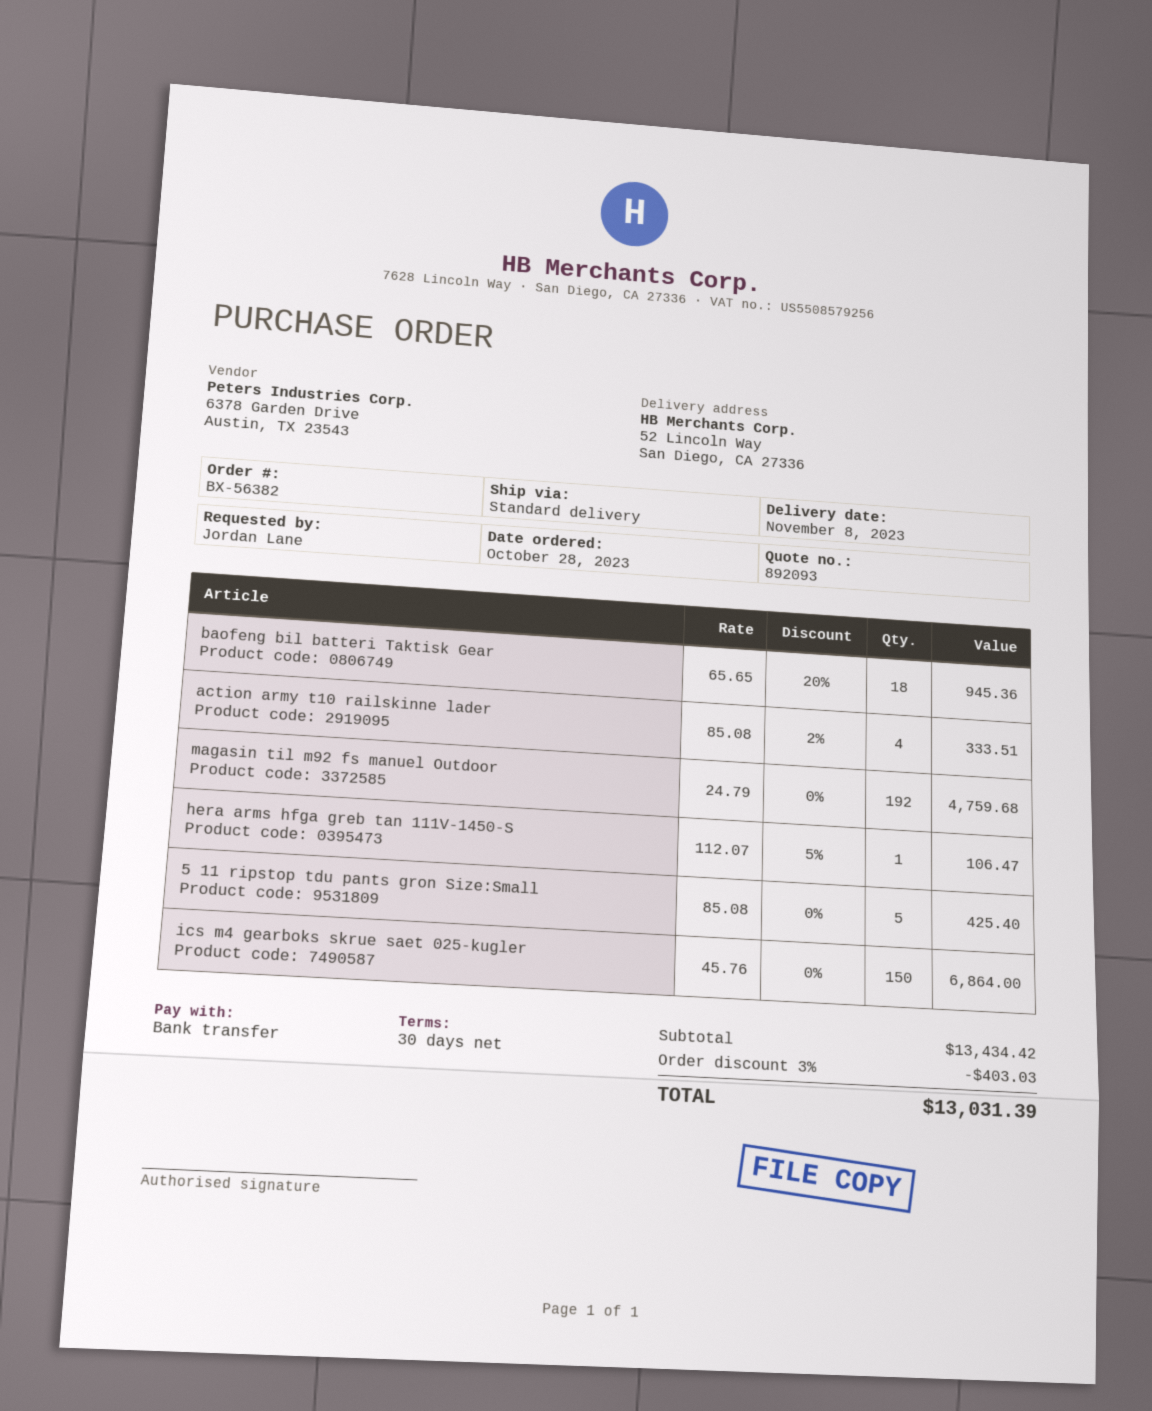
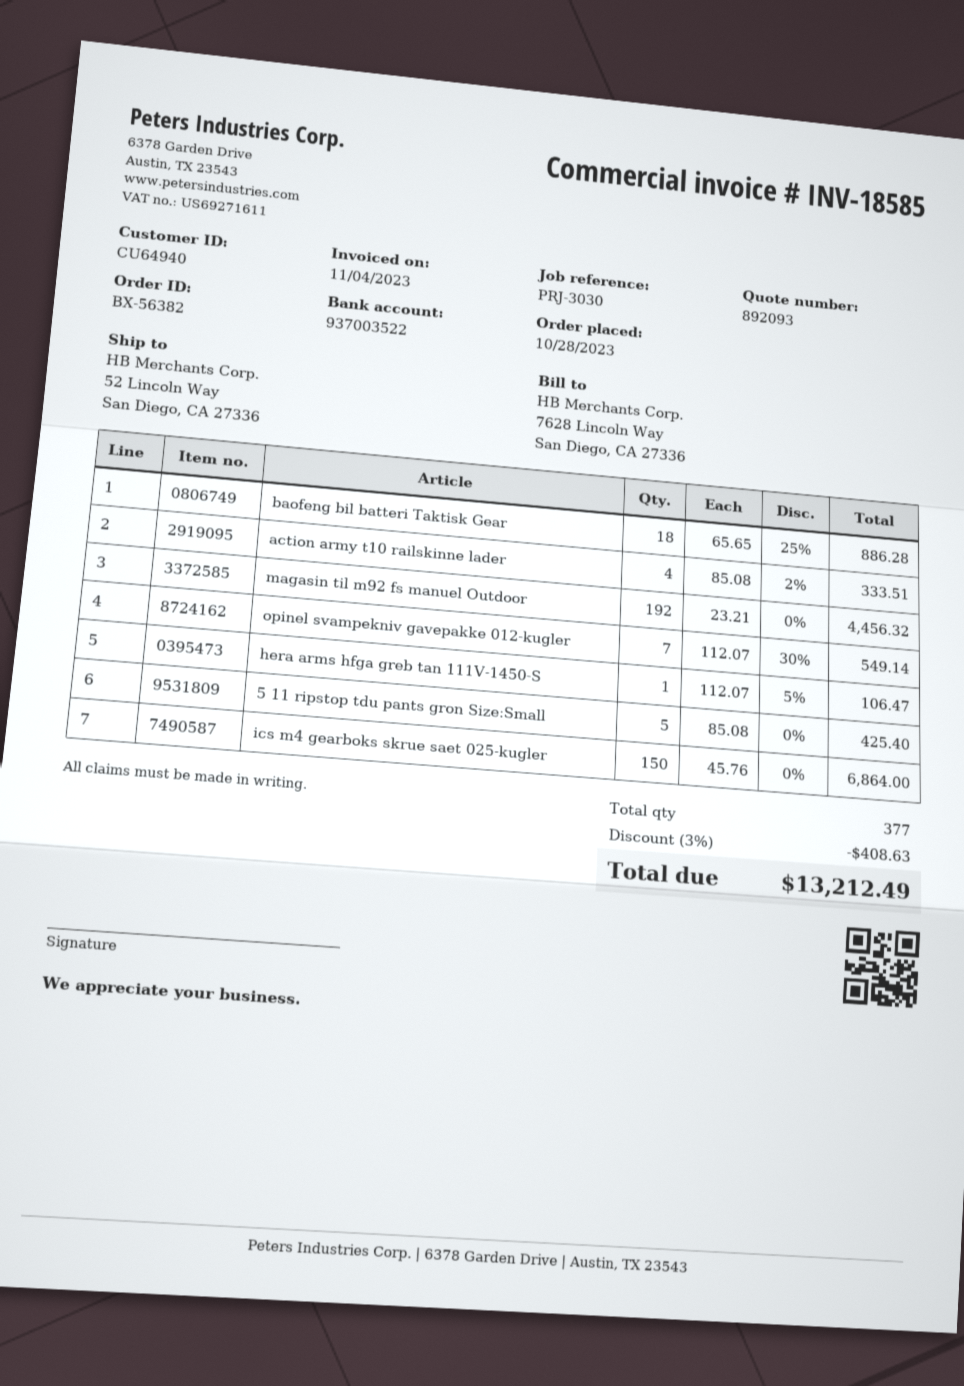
baofeng bil batteri Taktisk Gear: 18 x 65.65 - 20% = 945.36 -> 18 x 65.65 - 25% = 886.28
magasin til m92 fs manuel Outdoor: 192 x 24.79 = 4759.68 -> 192 x 23.21 = 4456.32
opinel svampekniv gavepakke 012-kugler: none -> 7 x 112.07 - 30% = 549.14
discount: 3% = 403.03 -> 3% = 408.63
total: 13031.39 -> 13212.49

